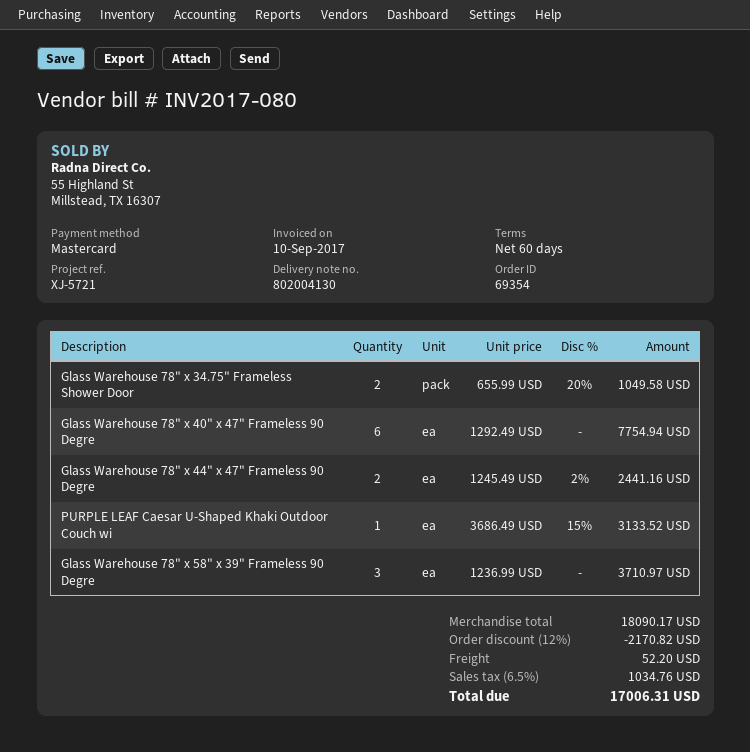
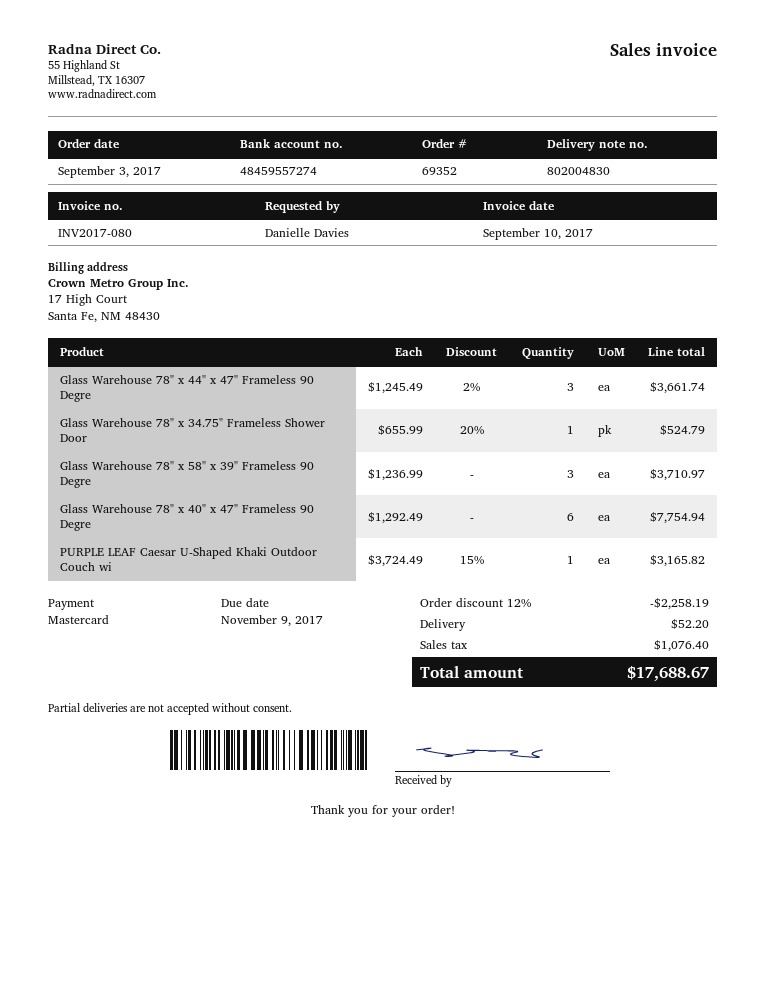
order number: 69354 -> 69352
delivery note number: 802004130 -> 802004830
Glass Warehouse 78" x 34.75" Frameless Shower Door: 2 x 655.99 - 20% = 1049.58 -> 1 x 655.99 - 20% = 524.79
Glass Warehouse 78" x 44" x 47" Frameless 90 Degre: 2 x 1245.49 - 2% = 2441.16 -> 3 x 1245.49 - 2% = 3661.74
PURPLE LEAF Caesar U-Shaped Khaki Outdoor Couch wi: 1 x 3686.49 - 15% = 3133.52 -> 1 x 3724.49 - 15% = 3165.82
discount: 12% = 2170.82 -> 12% = 2258.19
tax: 1034.76 -> 1076.40
total: 17006.31 -> 17688.67

